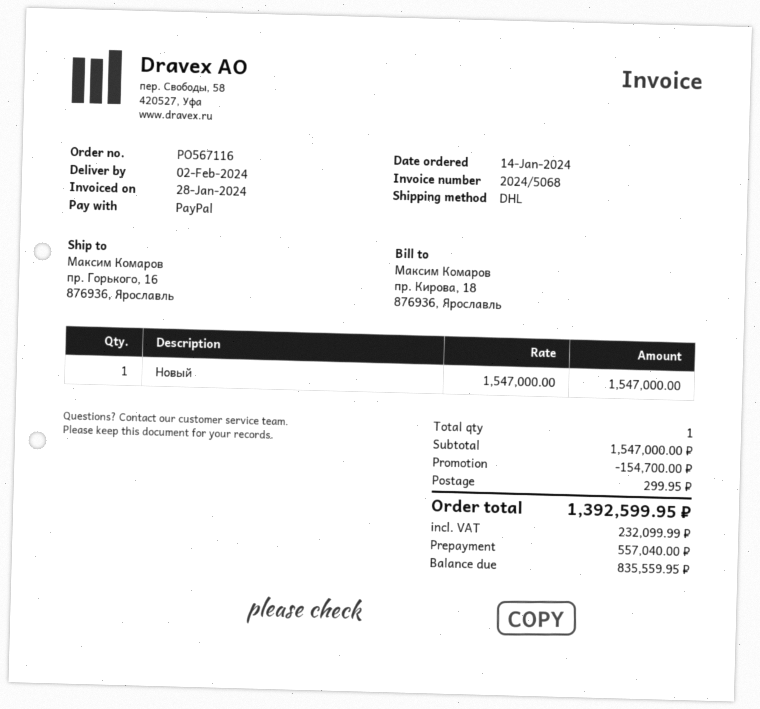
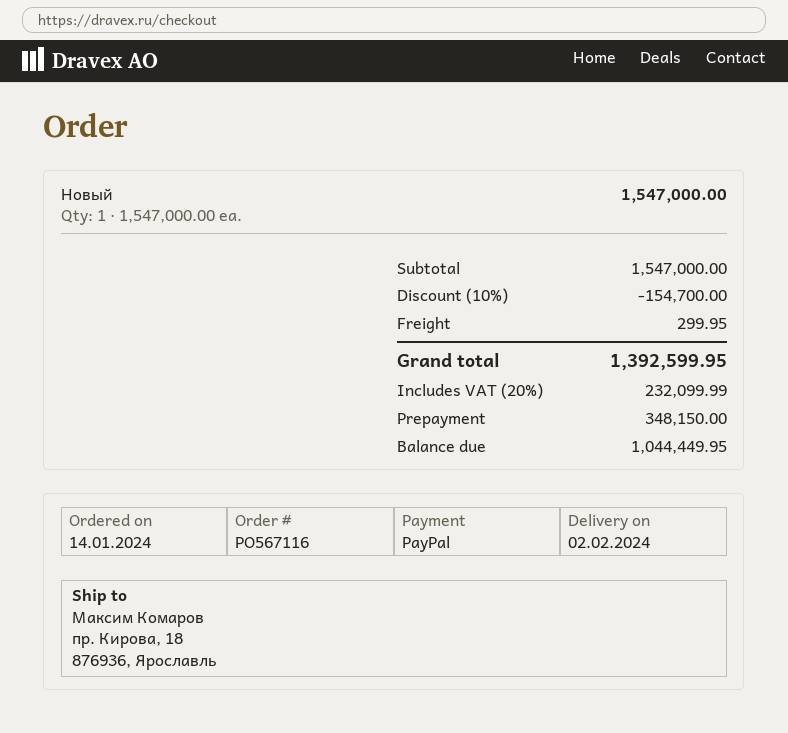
ship to: пр. Горького, 16, 876936, Ярославль -> пр. Кирова, 18, 876936, Ярославль
deposit: 557040.00 -> 348150.00
balance: 835559.95 -> 1044449.95

